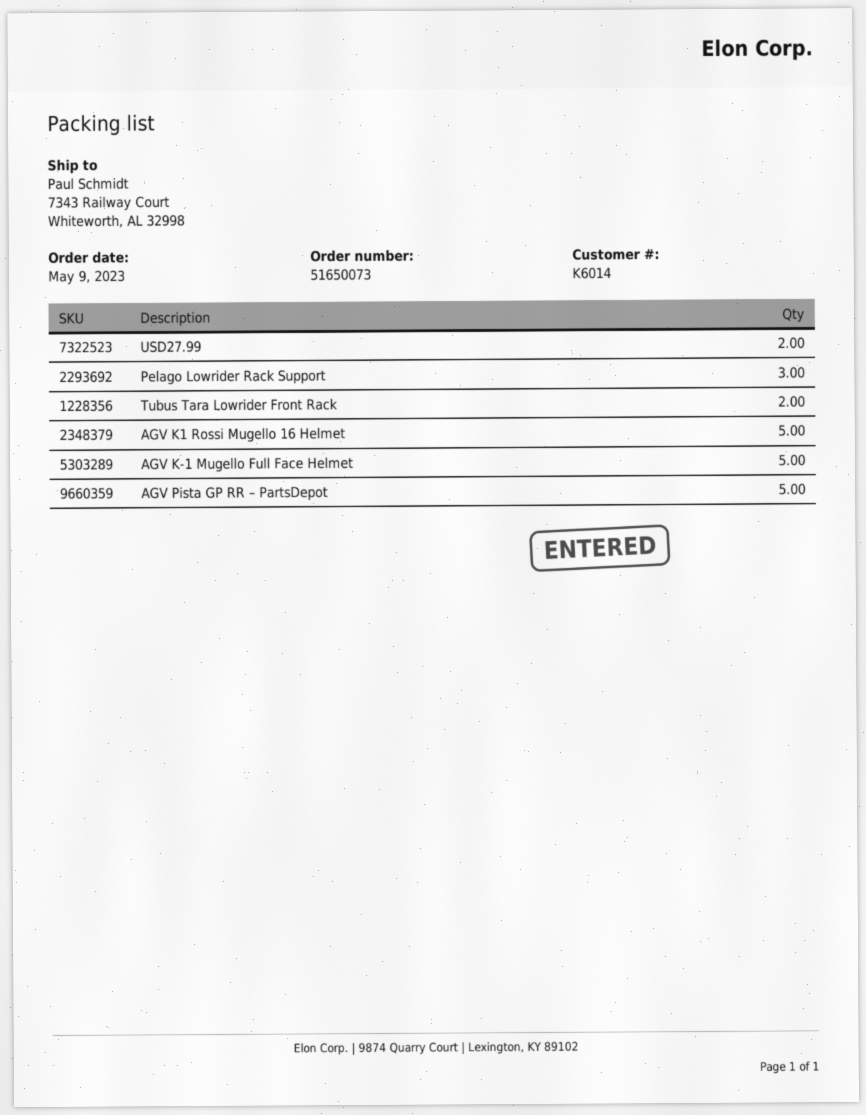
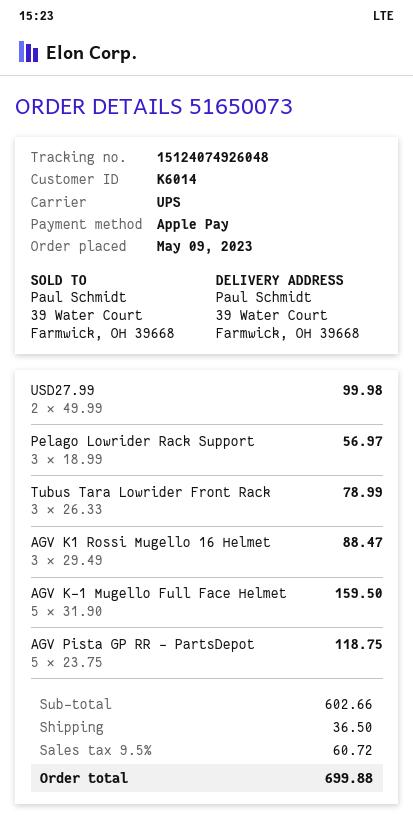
ship to: 7343 Railway Court, Whiteworth, AL 32998 -> 39 Water Court, Farmwick, OH 39668
Tubus Tara Lowrider Front Rack: 2 -> 3
AGV K1 Rossi Mugello 16 Helmet: 5 -> 3

